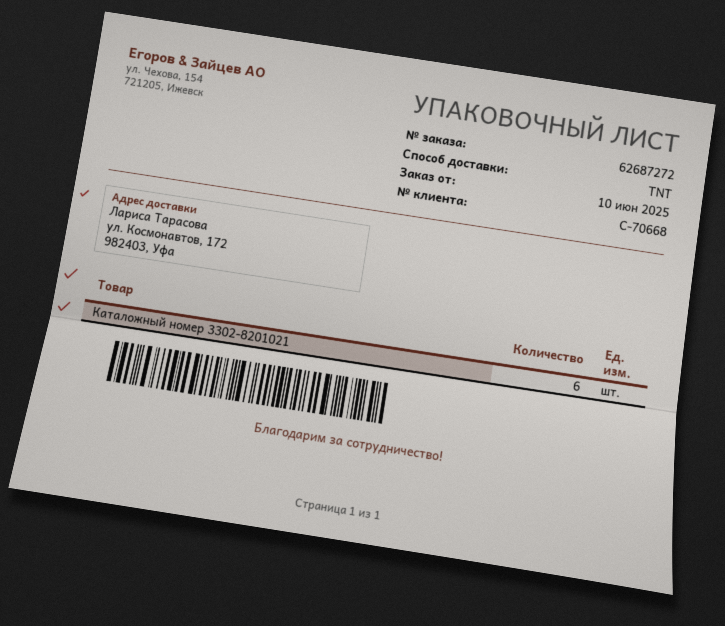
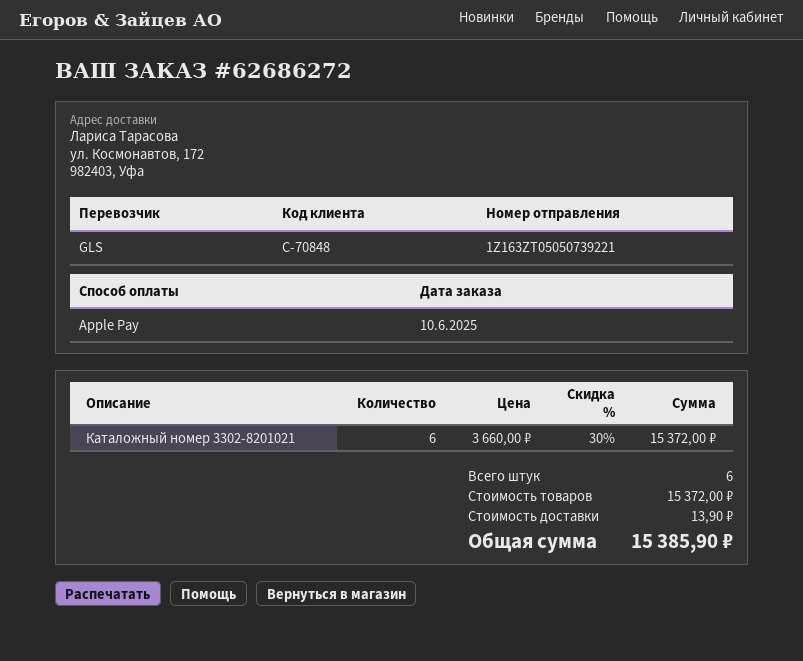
order number: 62687272 -> 62686272
customer number: C-70668 -> C-70848
shipping method: TNT -> GLS

